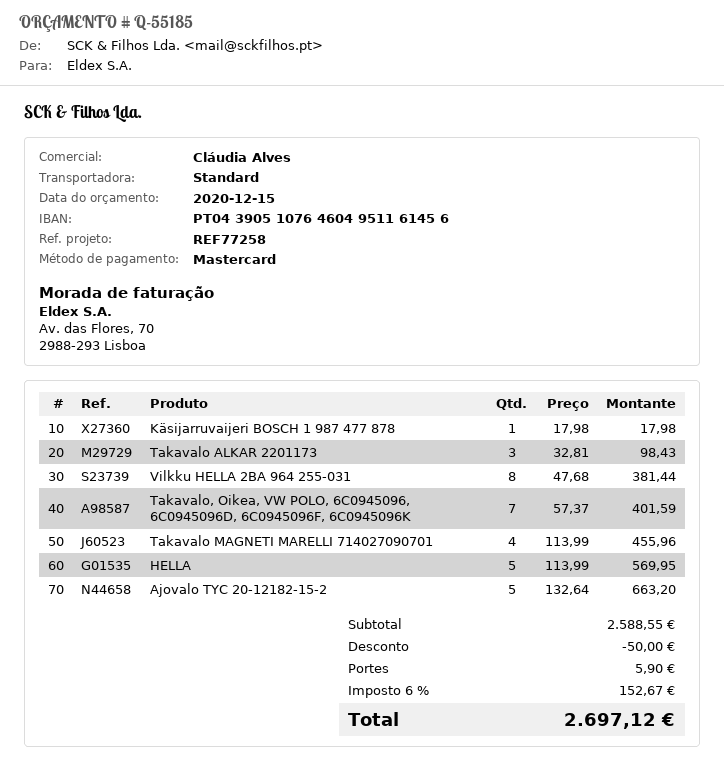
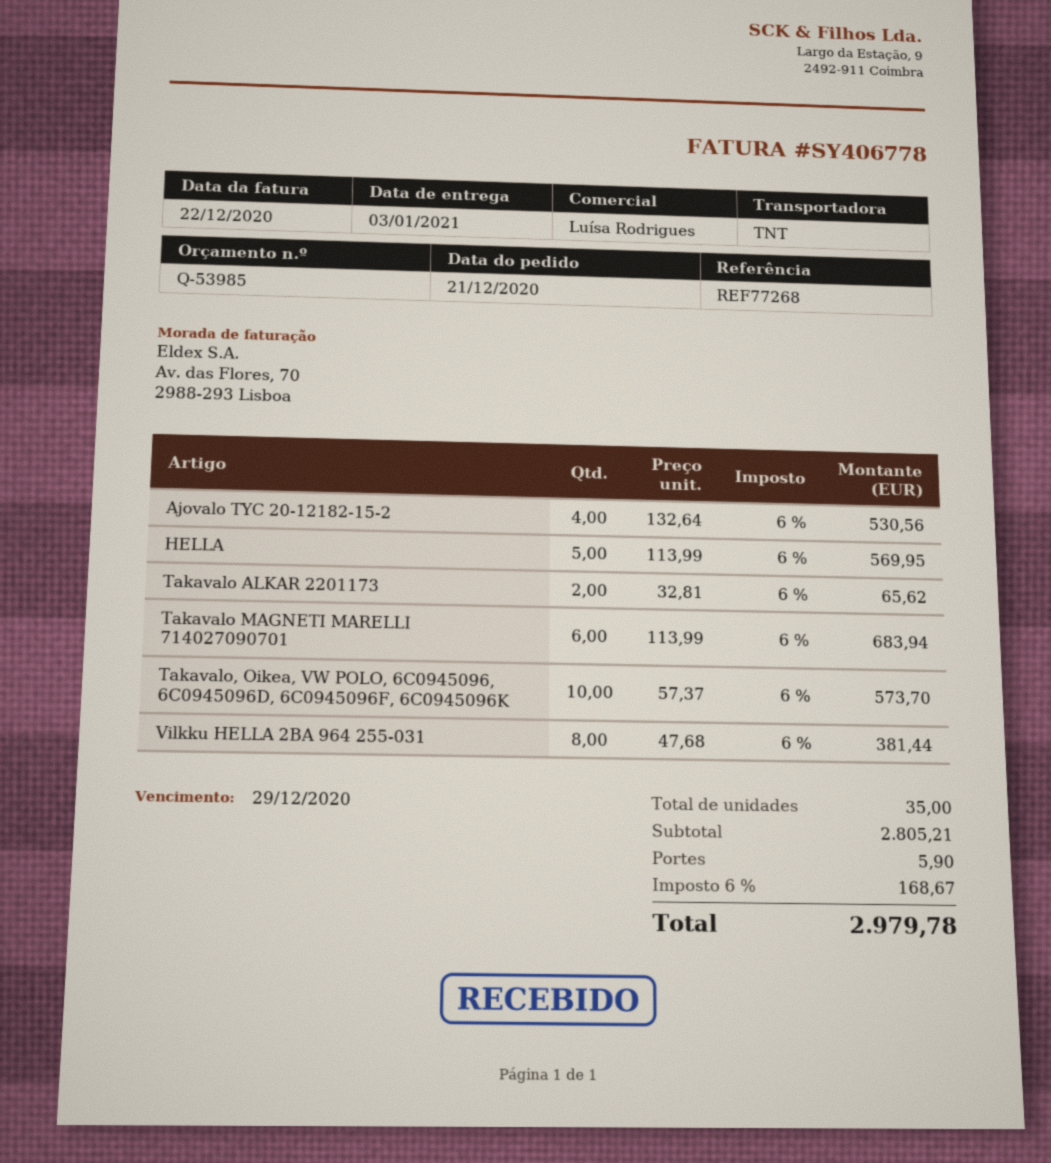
quote number: Q-55185 -> Q-53985
reference: REF77258 -> REF77268
sales rep: Cláudia Alves -> Luísa Rodrigues
shipping method: standard -> TNT
Käsijarruvaijeri BOSCH 1 987 477 878: 1 x 17.98 = 17.98 -> none
Takavalo ALKAR 2201173: 3 x 32.81 = 98.43 -> 2 x 32.81 = 65.62
Takavalo, Oikea, VW POLO, 6C0945096, 6C0945096D, 6C0945096F, 6C0945096K: 7 x 57.37 = 401.59 -> 10 x 57.37 = 573.70
Takavalo MAGNETI MARELLI 714027090701: 4 x 113.99 = 455.96 -> 6 x 113.99 = 683.94
Ajovalo TYC 20-12182-15-2: 5 x 132.64 = 663.20 -> 4 x 132.64 = 530.56
subtotal: 2588.55 -> 2805.21
discount: 50.00 -> none
tax: 6% = 152.67 -> 6% = 168.67
total: 2697.12 -> 2979.78

